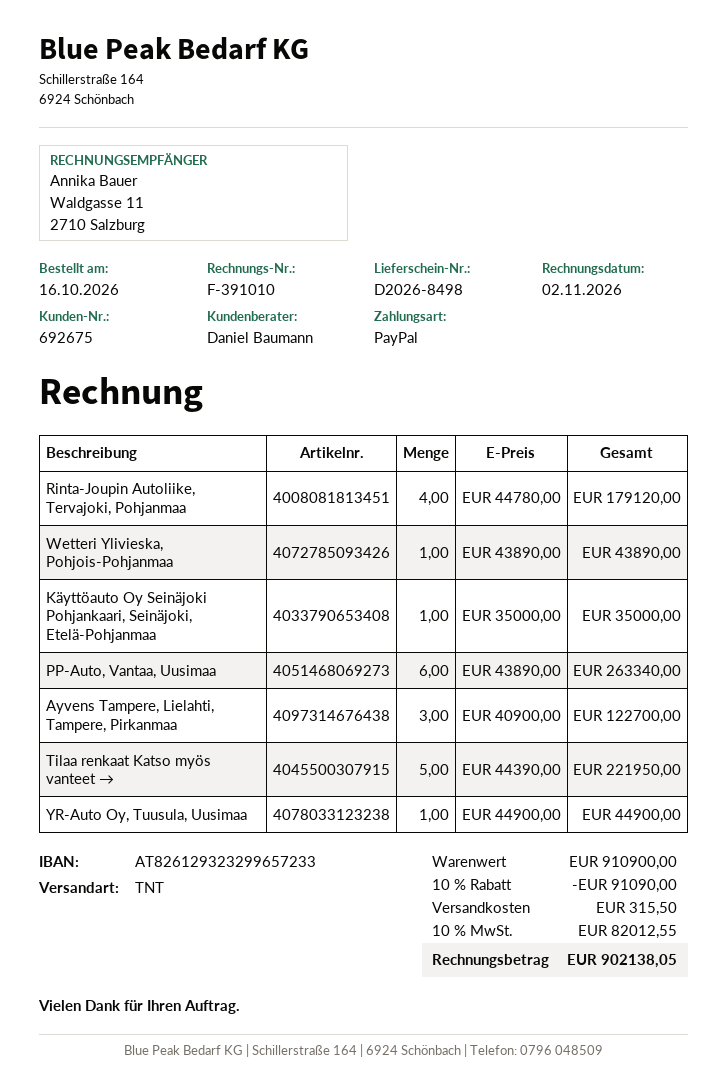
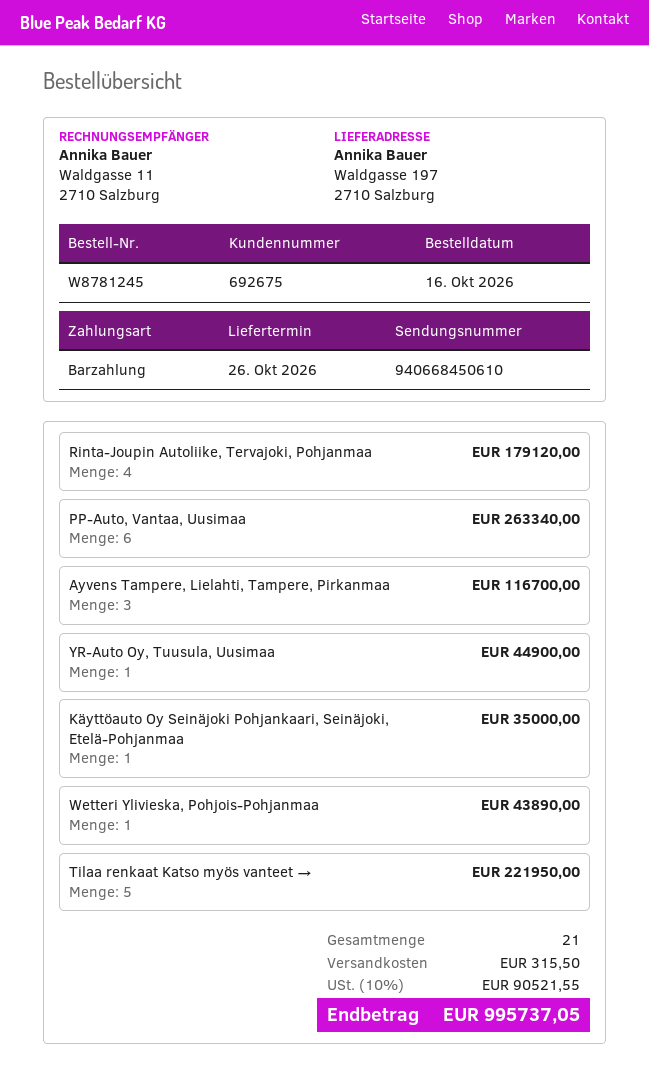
payment method: PayPal -> cash
Ayvens Tampere, Lielahti, Tampere, Pirkanmaa: 3 for 122700.00 -> 3 for 116700.00
discount: 10% = 91090.00 -> none
tax: 10% = 82012.55 -> 10% = 90521.55
total: 902138.05 -> 995737.05

